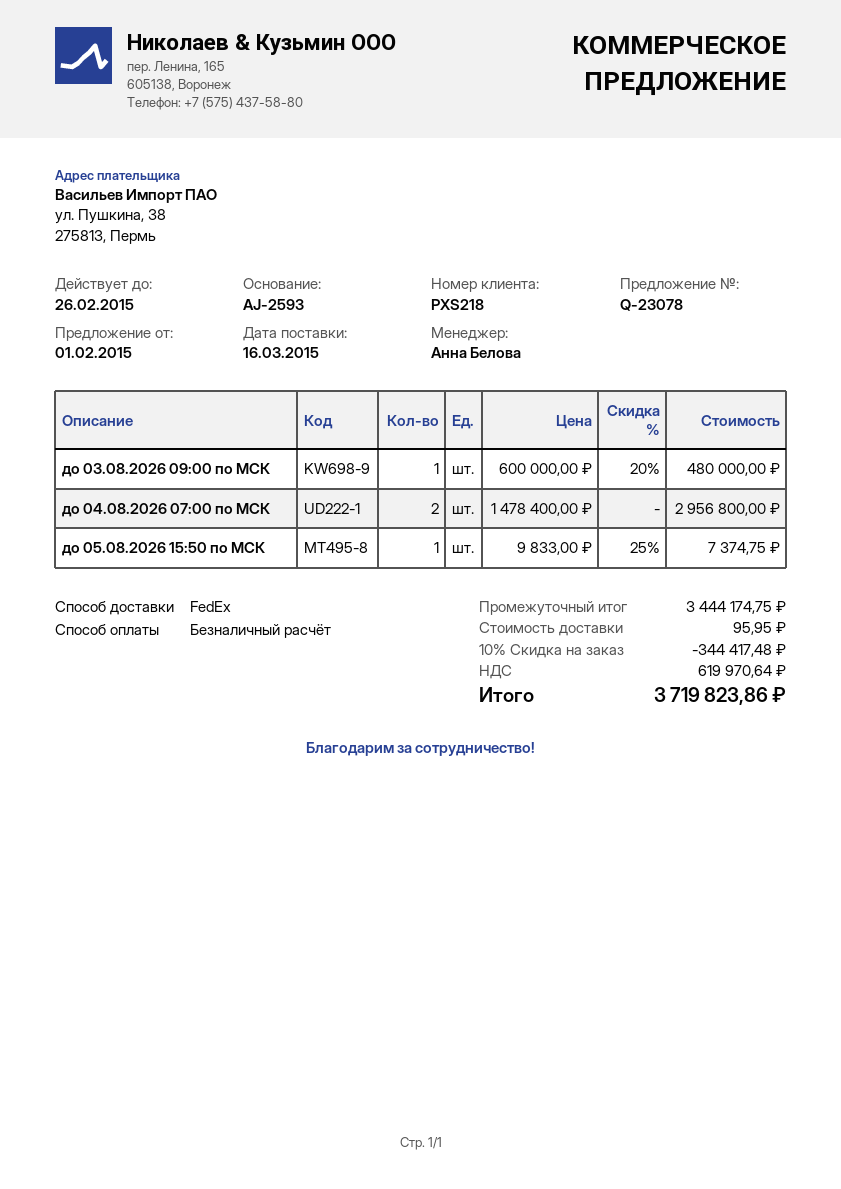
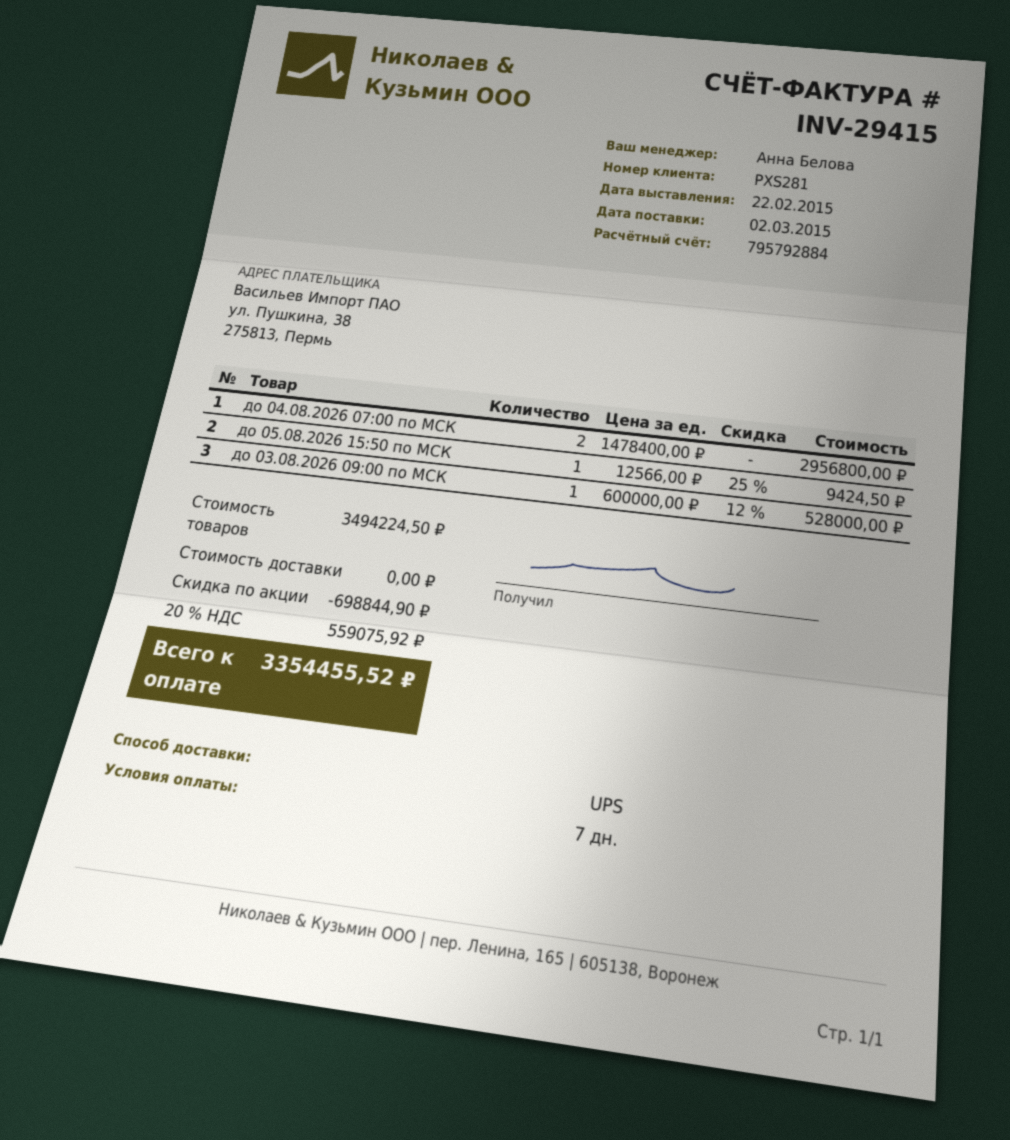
delivery date: 2015-03-16 -> 2015-03-02
customer number: PXS218 -> PXS281
shipping method: FedEx -> UPS
до 03.08.2026 09:00 по МСК: 1 x 600000.00 - 20% = 480000.00 -> 1 x 600000.00 - 12% = 528000.00
до 05.08.2026 15:50 по МСК: 1 x 9833.00 - 25% = 7374.75 -> 1 x 12566.00 - 25% = 9424.50
subtotal: 3444174.75 -> 3494224.50
discount: 344417.48 -> 698844.90
shipping: 95.95 -> 0.00
tax: 619970.64 -> 559075.92
total: 3719823.86 -> 3354455.52

